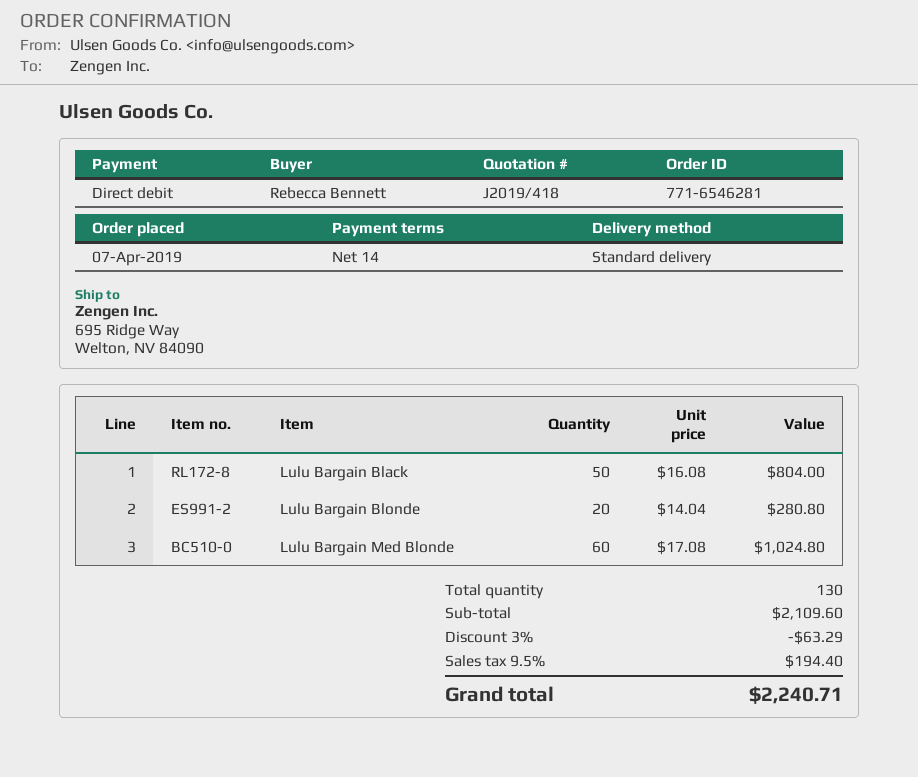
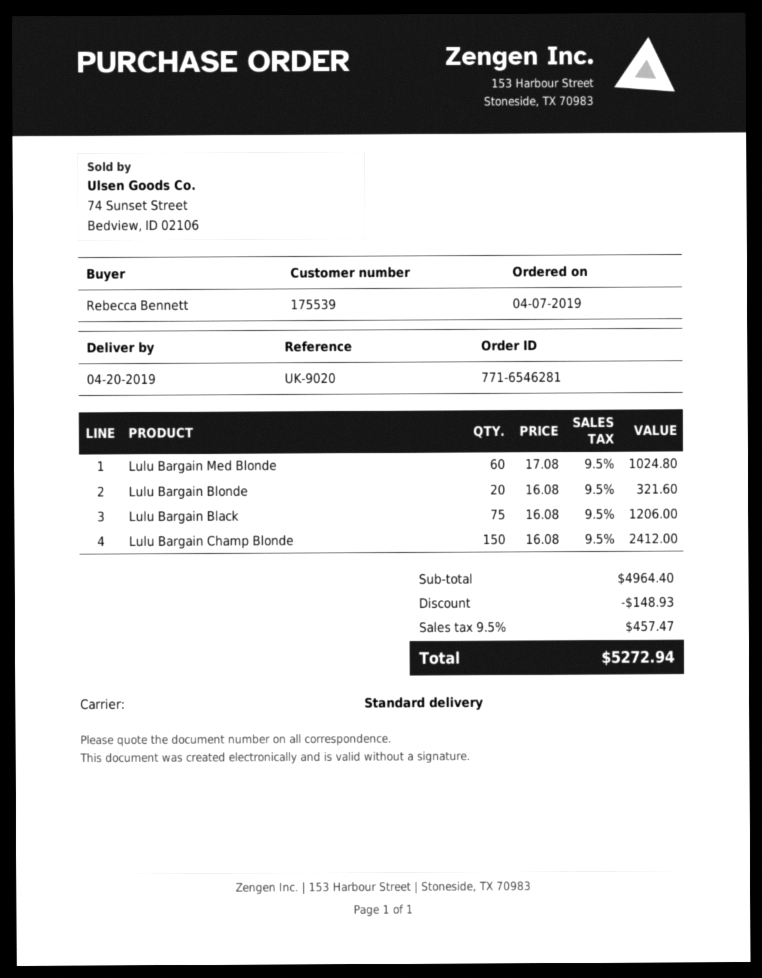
Lulu Bargain Black: 50 x 16.08 = 804.00 -> 75 x 16.08 = 1206.00
Lulu Bargain Blonde: 20 x 14.04 = 280.80 -> 20 x 16.08 = 321.60
Lulu Bargain Champ Blonde: none -> 150 x 16.08 = 2412.00
subtotal: 2109.60 -> 4964.40
discount: 63.29 -> 148.93
tax: 9.5% = 194.40 -> 9.5% = 457.47
total: 2240.71 -> 5272.94

